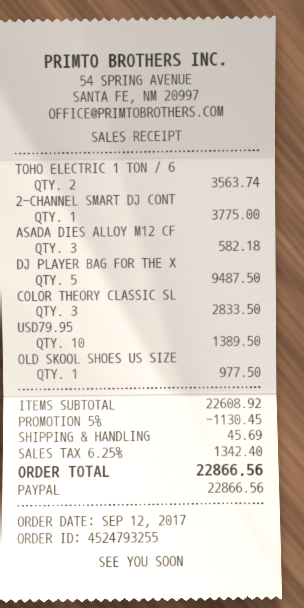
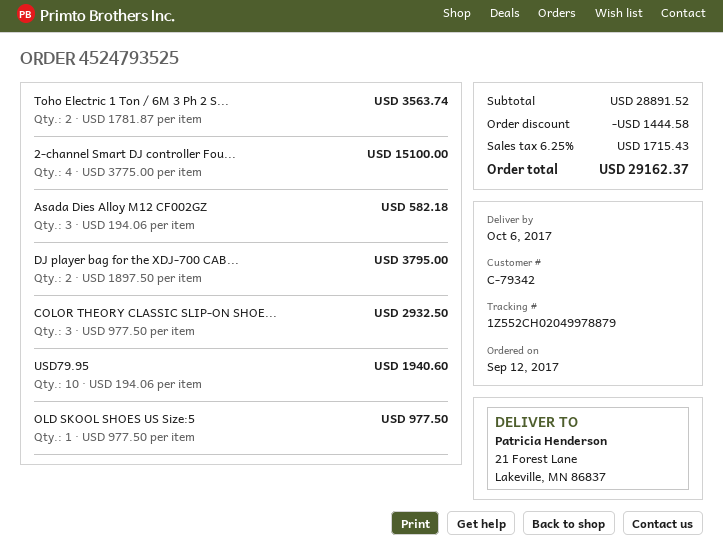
order number: 4524793255 -> 4524793525
2-CHANNEL SMART DJ CONT: 1 for 3775.00 -> 4 for 15100.00
DJ PLAYER BAG FOR THE X: 5 for 9487.50 -> 2 for 3795.00
COLOR THEORY CLASSIC SL: 3 for 2833.50 -> 3 for 2932.50
USD79.95: 10 for 1389.50 -> 10 for 1940.60
subtotal: 22608.92 -> 28891.52
discount: 1130.45 -> 1444.58
shipping: 45.69 -> none
tax: 6.25% = 1342.40 -> 6.25% = 1715.43
total: 22866.56 -> 29162.37

